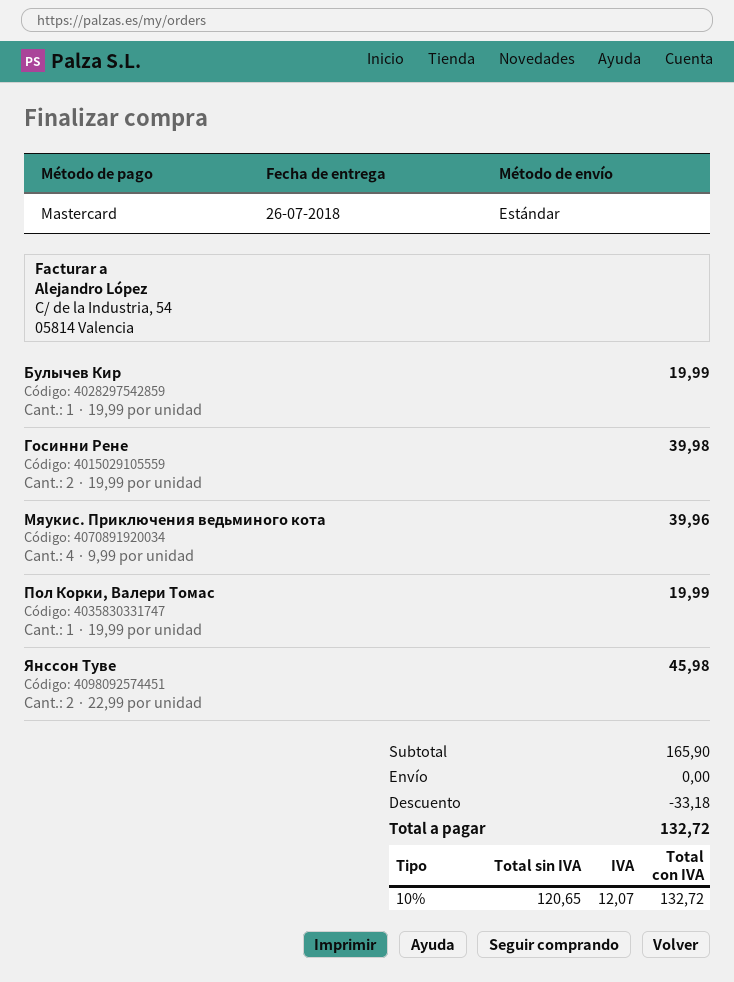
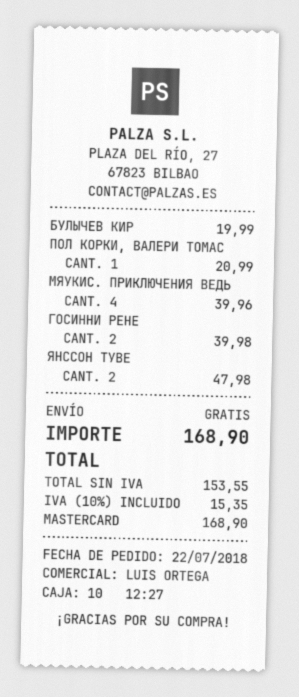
Пол Корки, Валери Томас: 1 for 19.99 -> 1 for 20.99
Янссон Туве: 2 for 45.98 -> 2 for 47.98
discount: 33.18 -> none
net: 120.65 -> 153.55
tax: 10% = 12.07 -> 10% = 15.35
total: 132.72 -> 168.90

